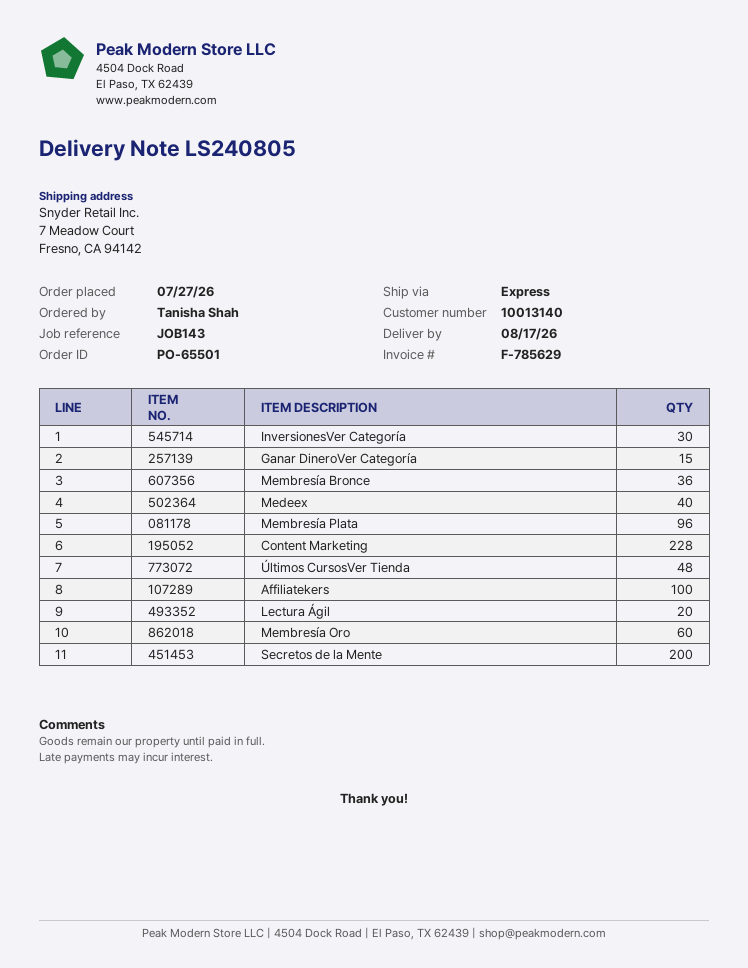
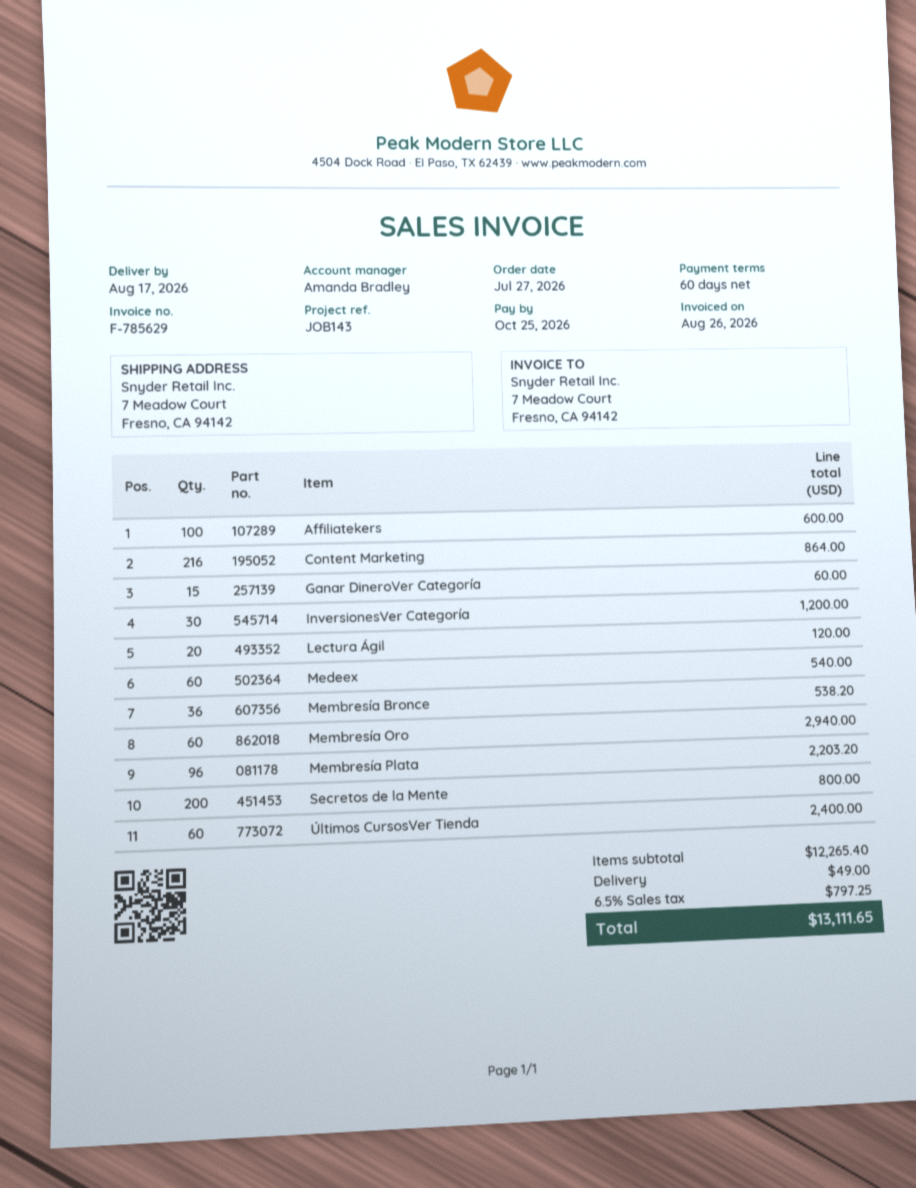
Medeex: 40 -> 60
Content Marketing: 228 -> 216
Últimos CursosVer Tienda: 48 -> 60

